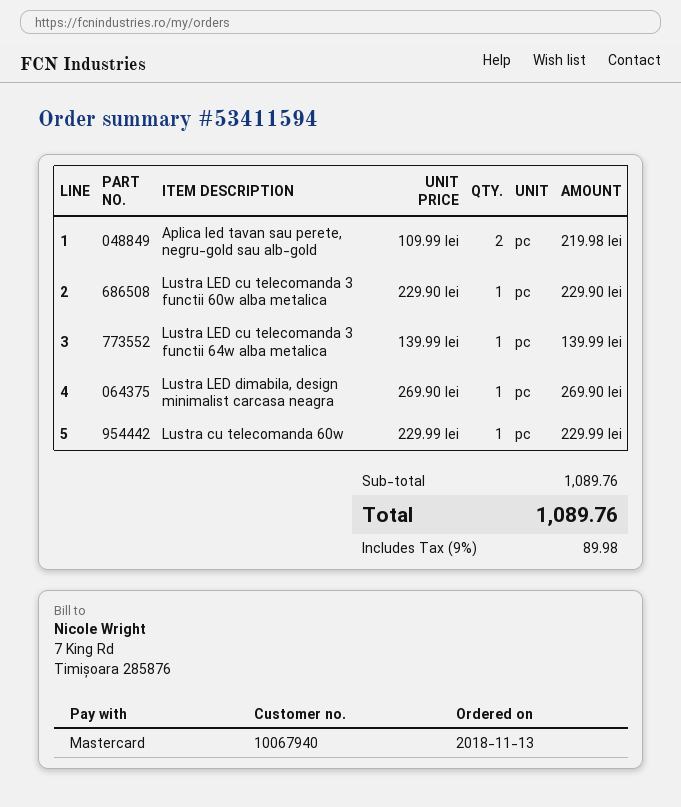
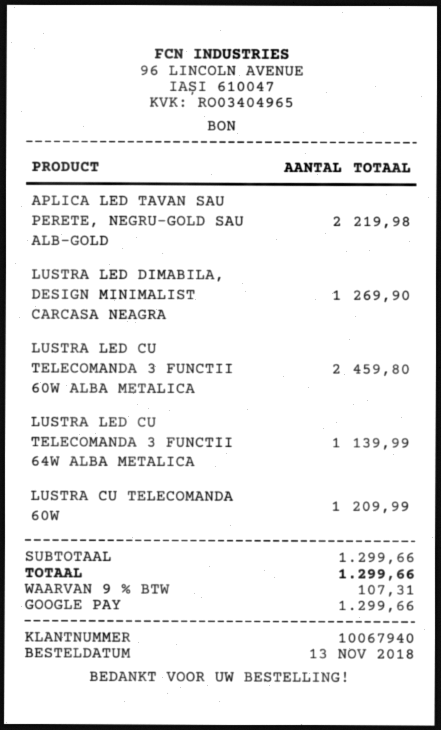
payment method: Mastercard -> Google Pay
Lustra LED cu telecomanda 3 functii 60w alba metalica: 1 for 229.90 -> 2 for 459.80
Lustra cu telecomanda 60w: 1 for 229.99 -> 1 for 209.99
subtotal: 1089.76 -> 1299.66
tax: 9% = 89.98 -> 9% = 107.31
total: 1089.76 -> 1299.66

